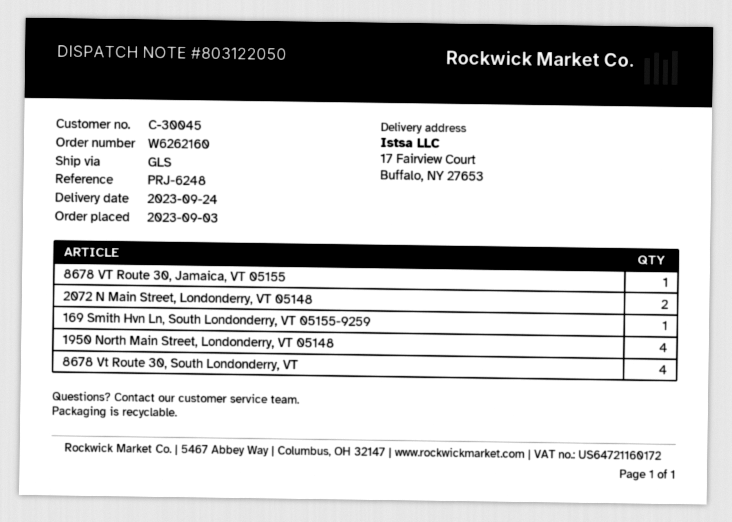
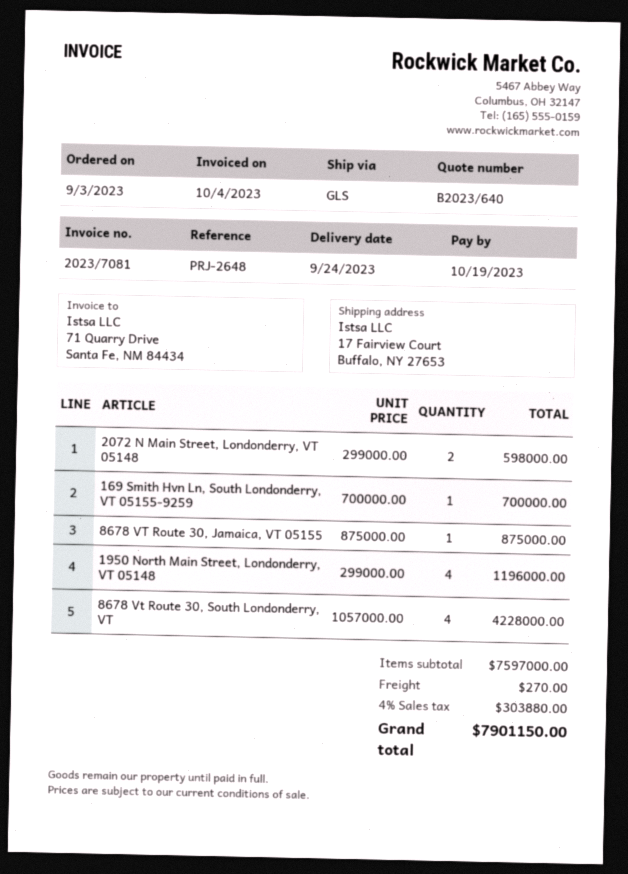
reference: PRJ-6248 -> PRJ-2648

